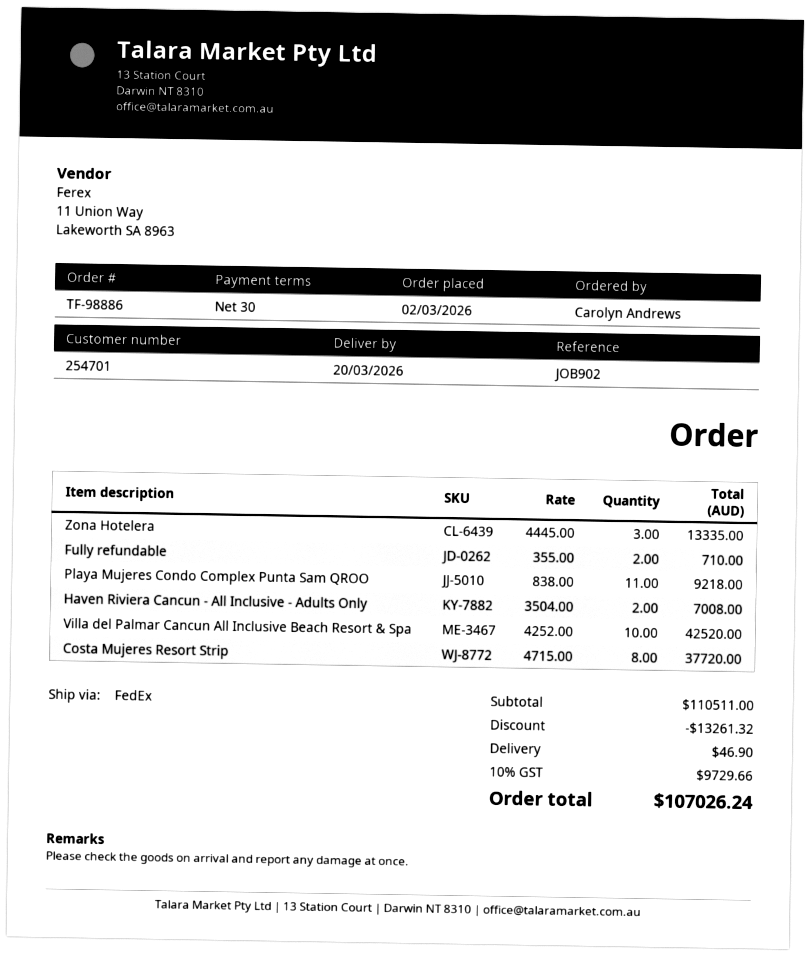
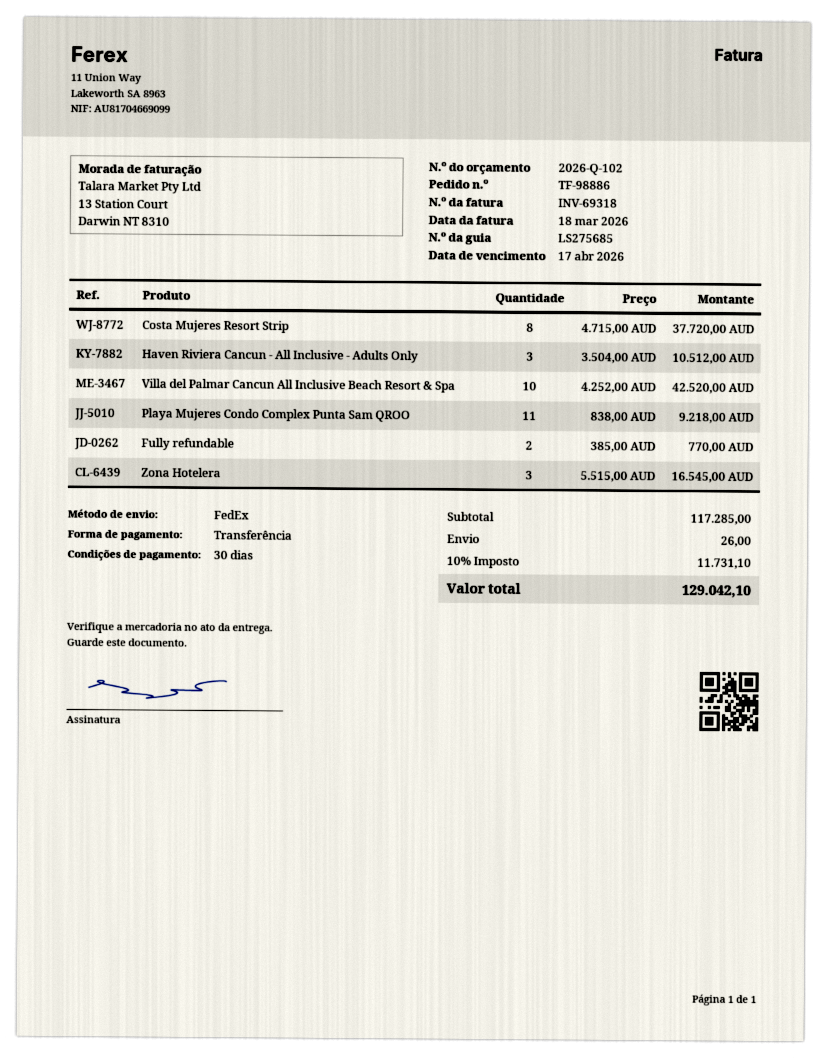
Zona Hotelera: 3 x 4445.00 = 13335.00 -> 3 x 5515.00 = 16545.00
Fully refundable: 2 x 355.00 = 710.00 -> 2 x 385.00 = 770.00
Haven Riviera Cancun - All Inclusive - Adults Only: 2 x 3504.00 = 7008.00 -> 3 x 3504.00 = 10512.00
subtotal: 110511.00 -> 117285.00
discount: 13261.32 -> none
shipping: 46.90 -> 26.00
tax: 10% = 9729.66 -> 10% = 11731.10
total: 107026.24 -> 129042.10

